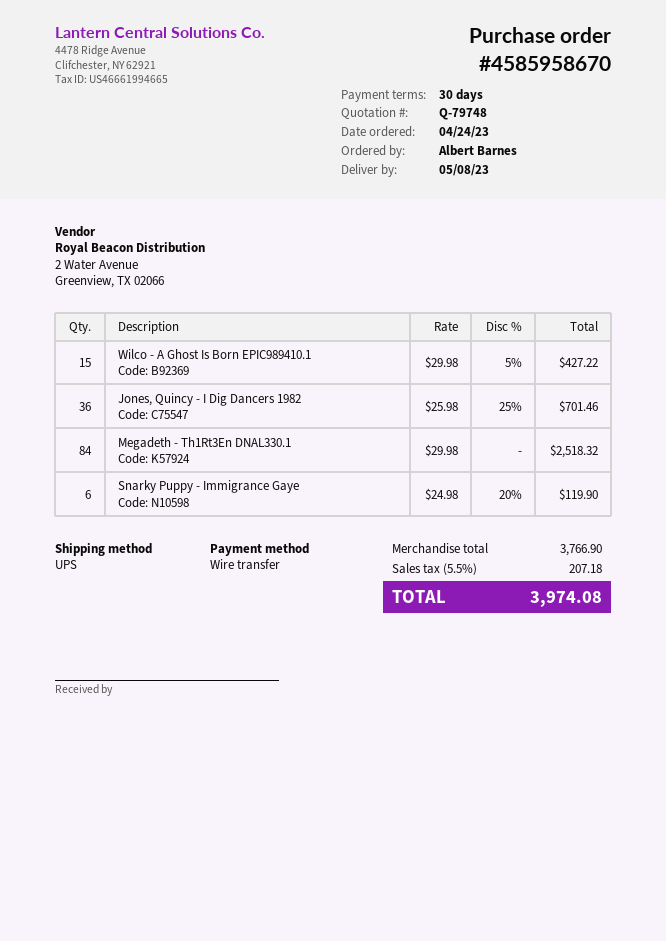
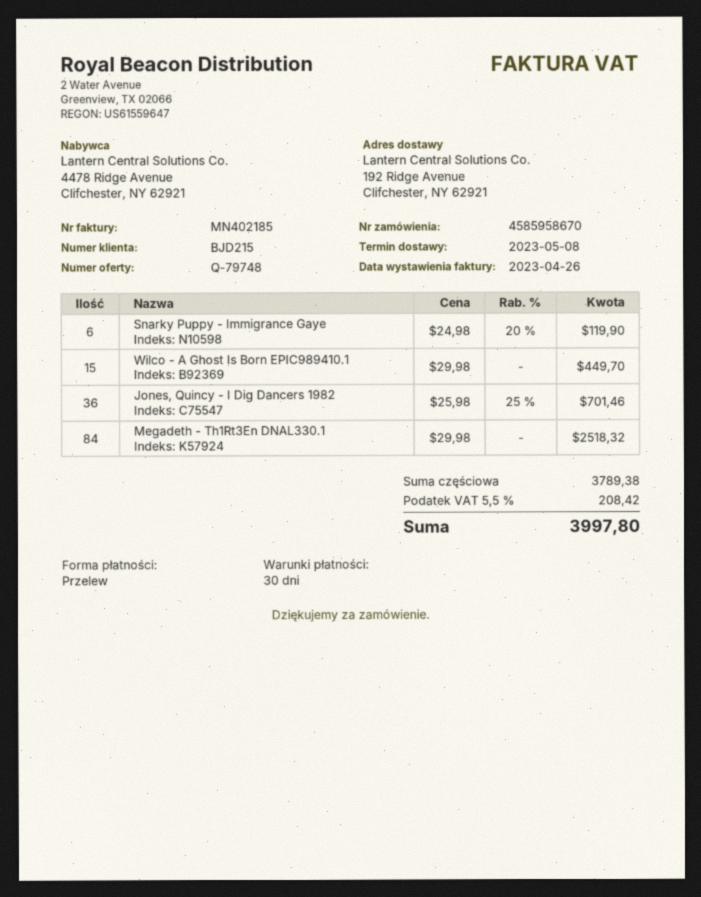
Wilco - A Ghost Is Born EPIC989410.1: 15 x 29.98 - 5% = 427.22 -> 15 x 29.98 = 449.70
subtotal: 3766.90 -> 3789.38
tax: 5.5% = 207.18 -> 5.5% = 208.42
total: 3974.08 -> 3997.80

